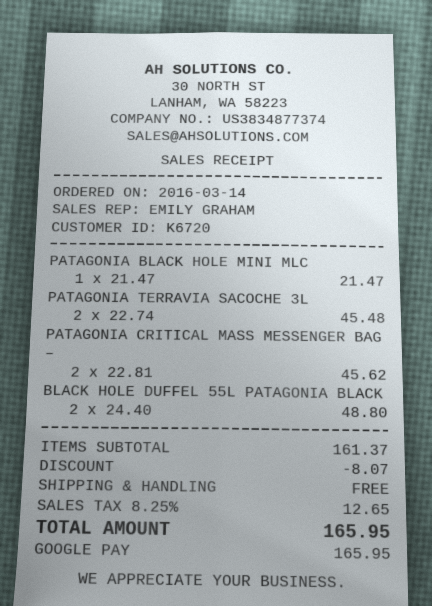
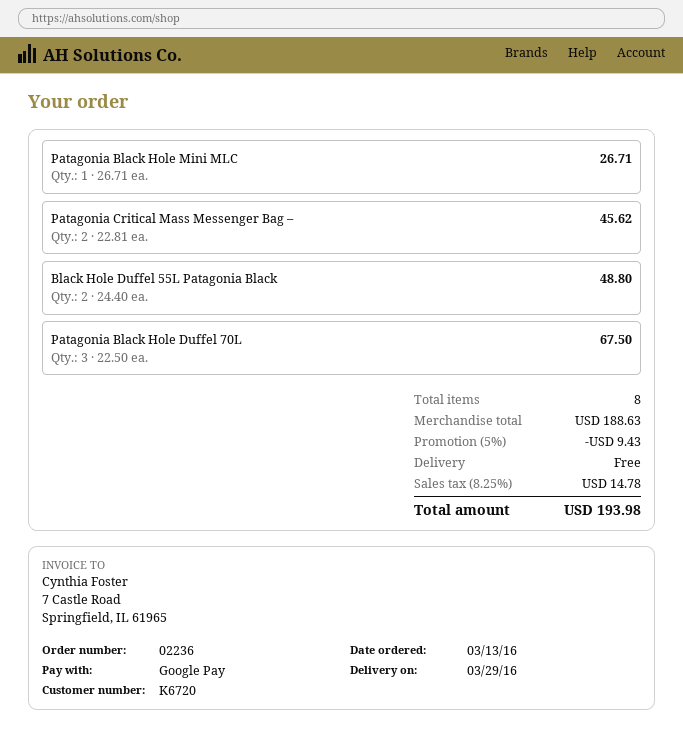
order date: 2016-03-14 -> 2016-03-13
PATAGONIA BLACK HOLE MINI MLC: 1 x 21.47 = 21.47 -> 1 x 26.71 = 26.71
PATAGONIA TERRAVIA SACOCHE 3L: 2 x 22.74 = 45.48 -> none
Patagonia Black Hole Duffel 70L: none -> 3 x 22.50 = 67.50
subtotal: 161.37 -> 188.63
discount: 8.07 -> 9.43
tax: 8.25% = 12.65 -> 8.25% = 14.78
total: 165.95 -> 193.98

